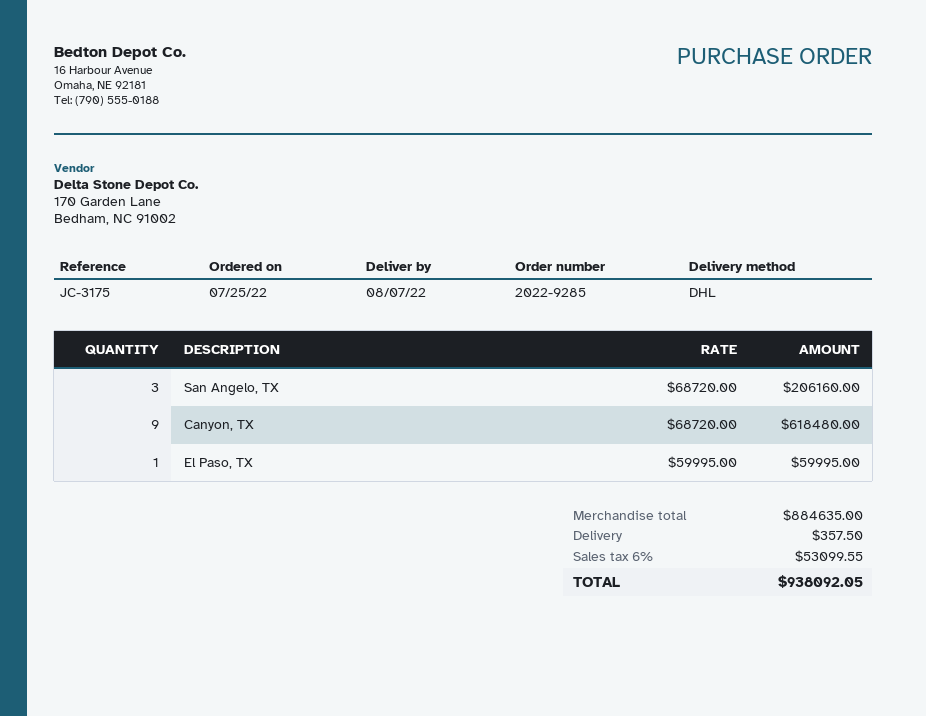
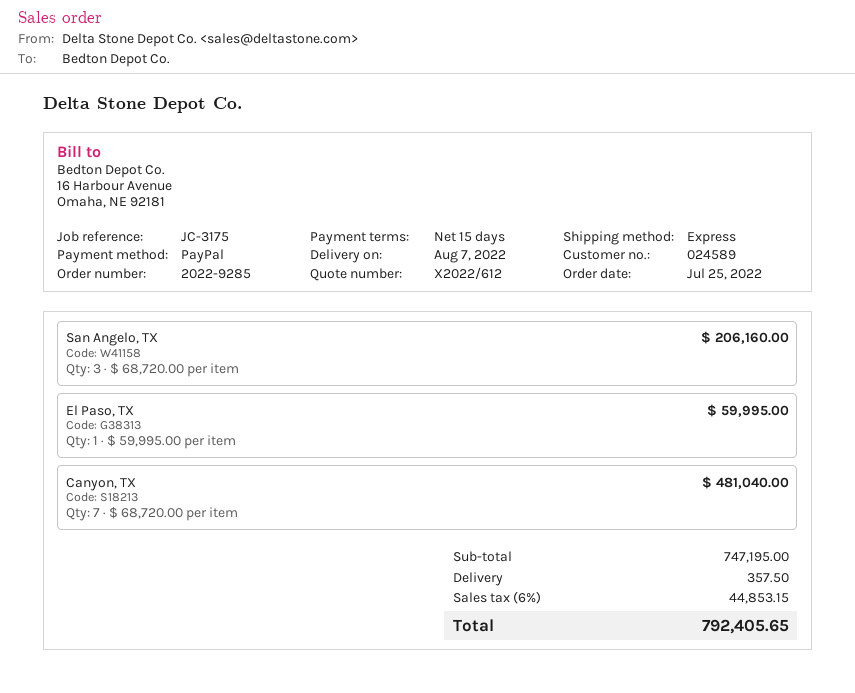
shipping method: DHL -> express
Canyon, TX: 9 x 68720.00 = 618480.00 -> 7 x 68720.00 = 481040.00
subtotal: 884635.00 -> 747195.00
tax: 6% = 53099.55 -> 6% = 44853.15
total: 938092.05 -> 792405.65

